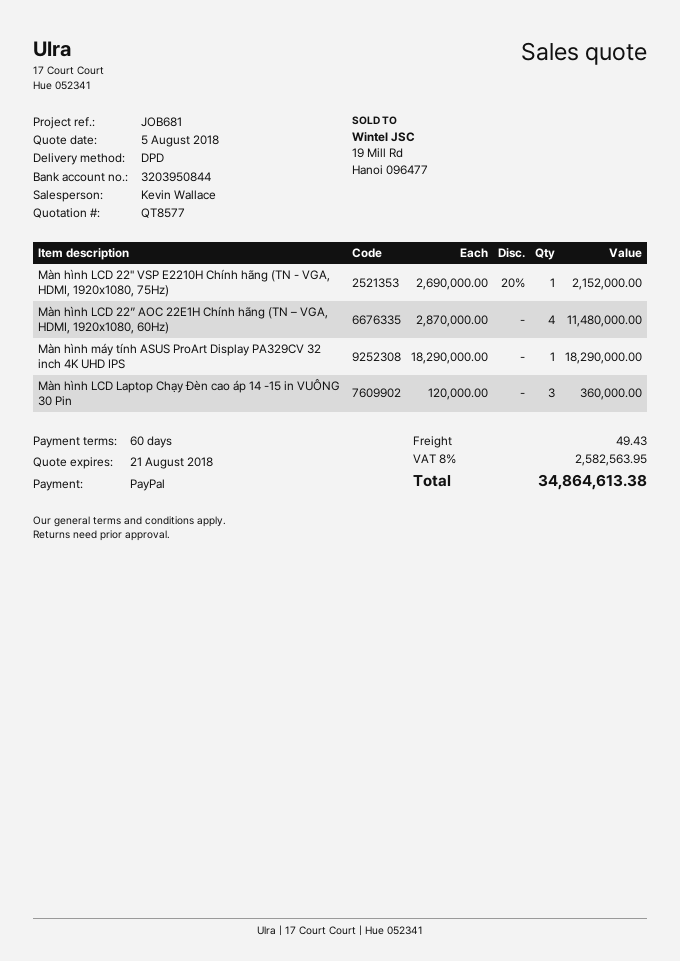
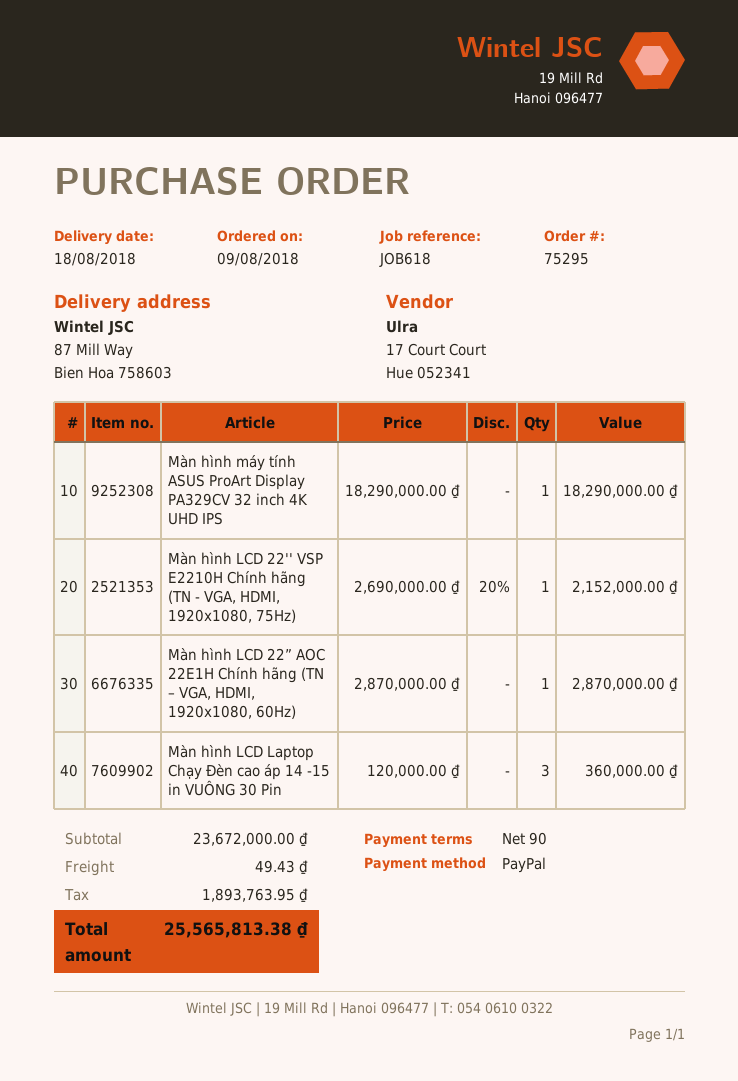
payment terms: 60 days -> 90 days
reference: JOB681 -> JOB618
Màn hình LCD 22” AOC 22E1H Chính hãng (TN – VGA, HDMI, 1920x1080, 60Hz): 4 x 2870000.00 = 11480000.00 -> 1 x 2870000.00 = 2870000.00
tax: 2582563.95 -> 1893763.95
total: 34864613.38 -> 25565813.38

